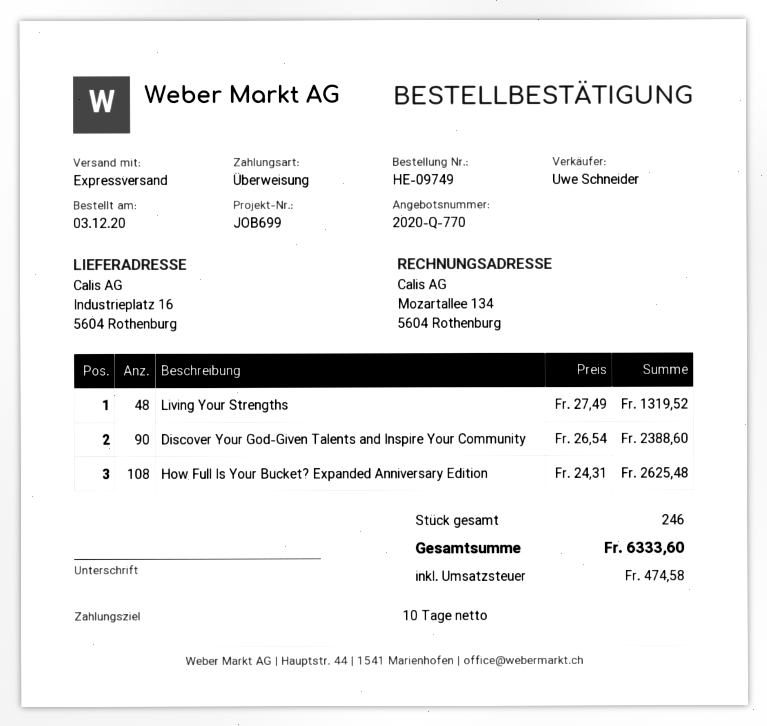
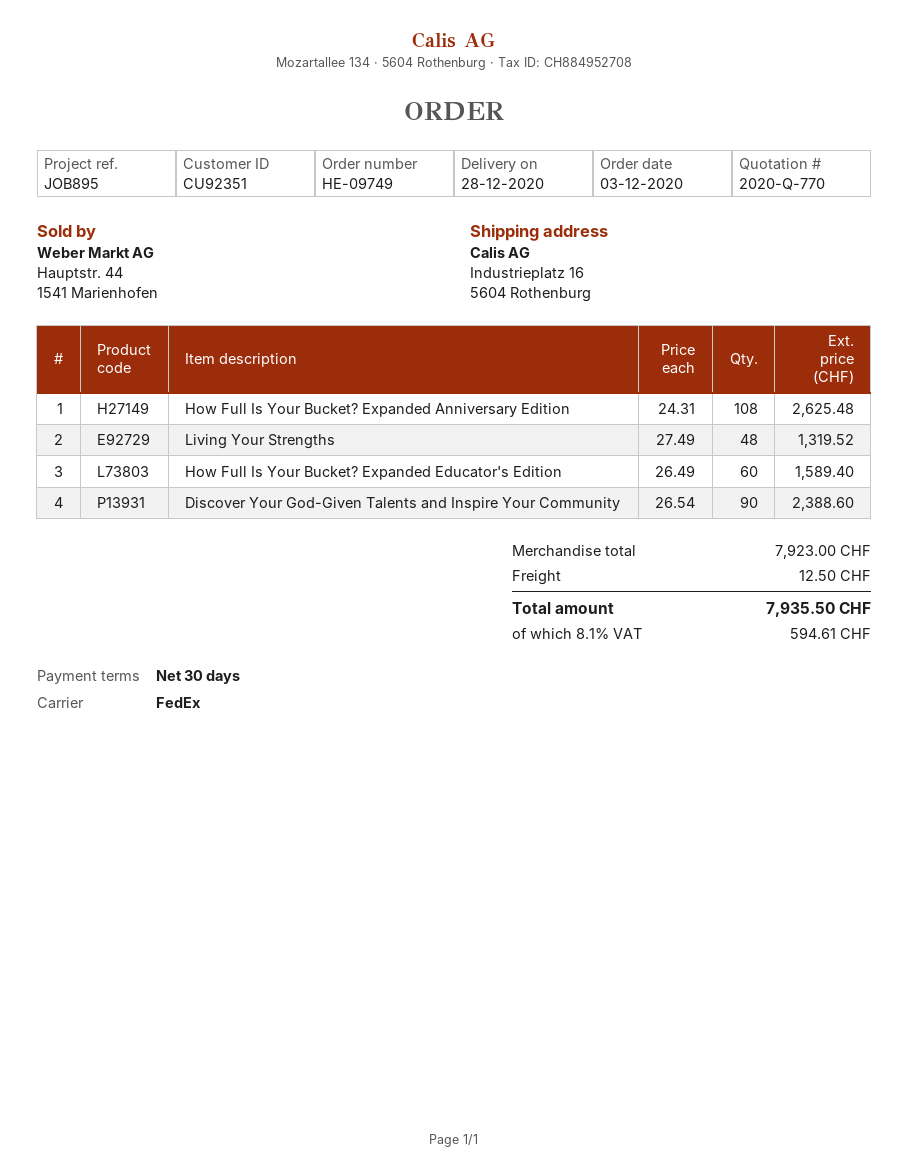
payment terms: 10 days -> 30 days
reference: JOB699 -> JOB895
shipping method: express -> FedEx
How Full Is Your Bucket? Expanded Educator's Edition: none -> 60 x 26.49 = 1589.40
shipping: none -> 12.50
tax: 474.58 -> 594.61
total: 6333.60 -> 7935.50

